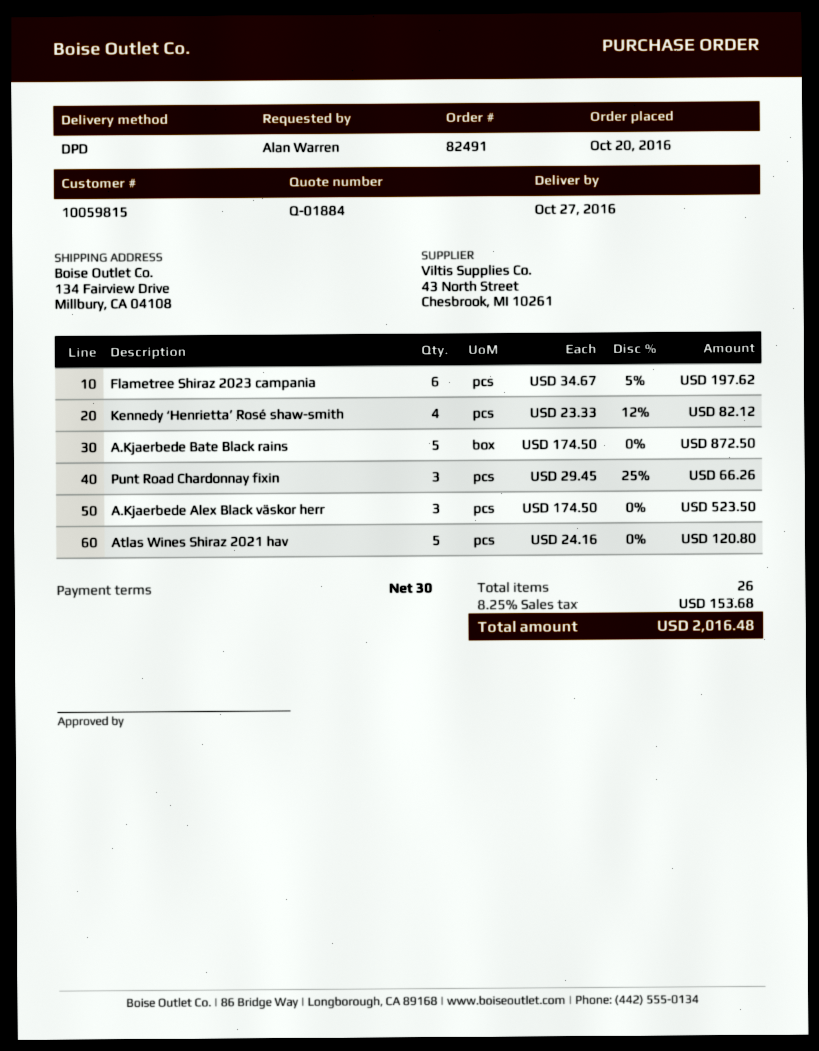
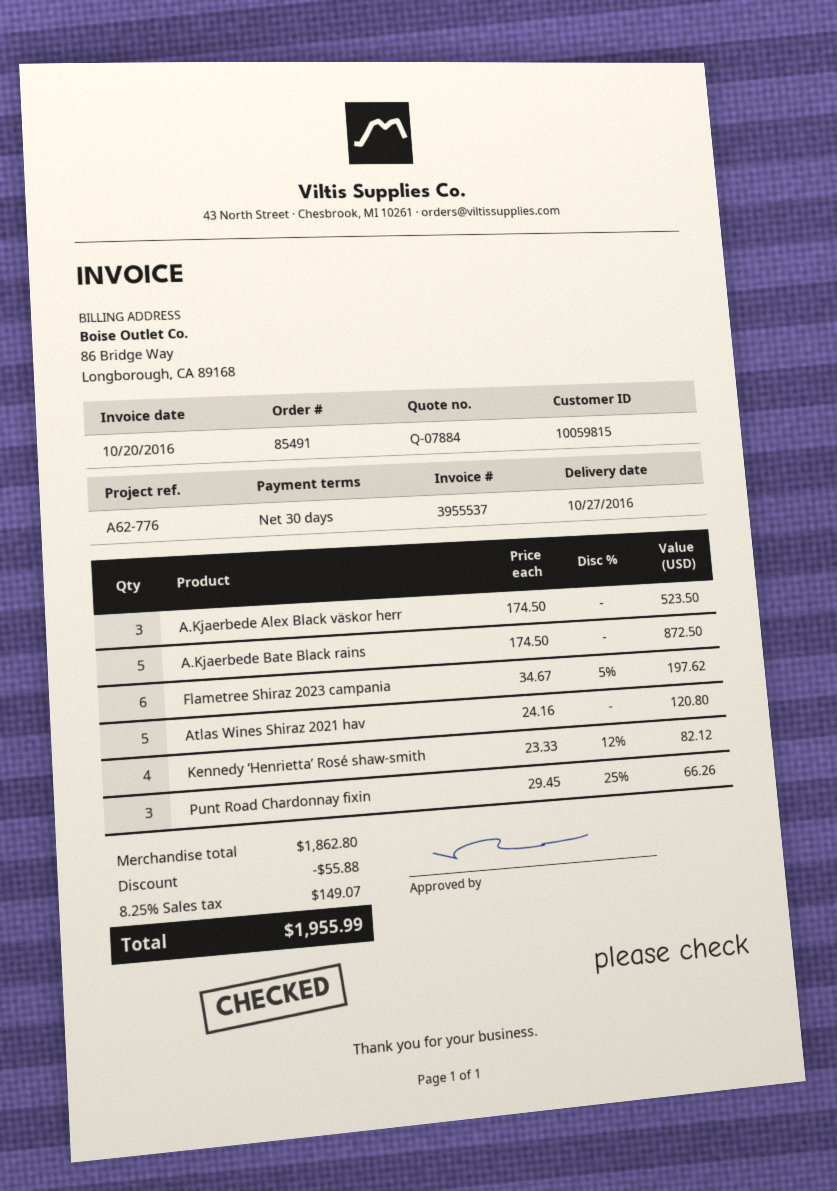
quote number: Q-01884 -> Q-07884
order number: 82491 -> 85491
discount: none -> 55.88
tax: 8.25% = 153.68 -> 8.25% = 149.07
total: 2016.48 -> 1955.99

